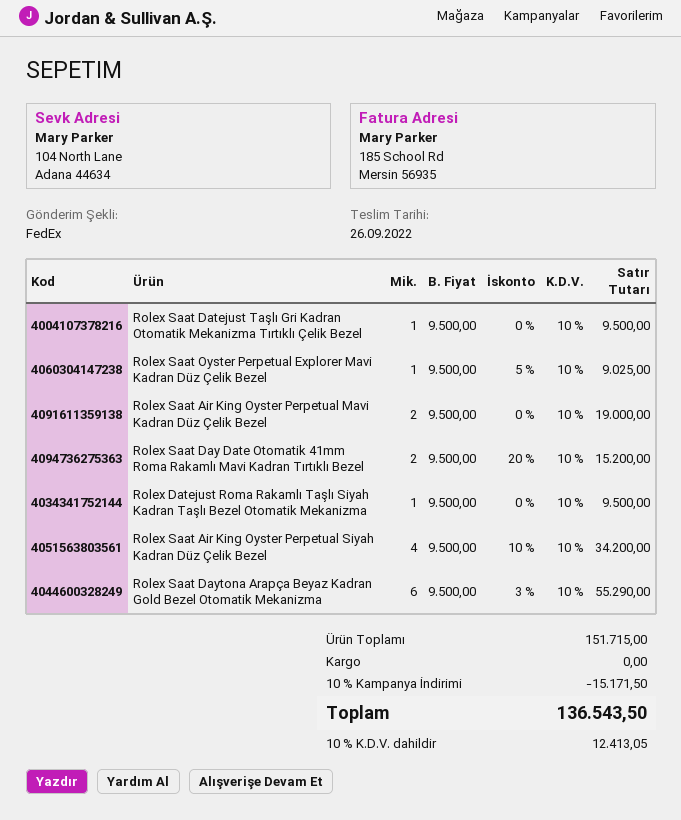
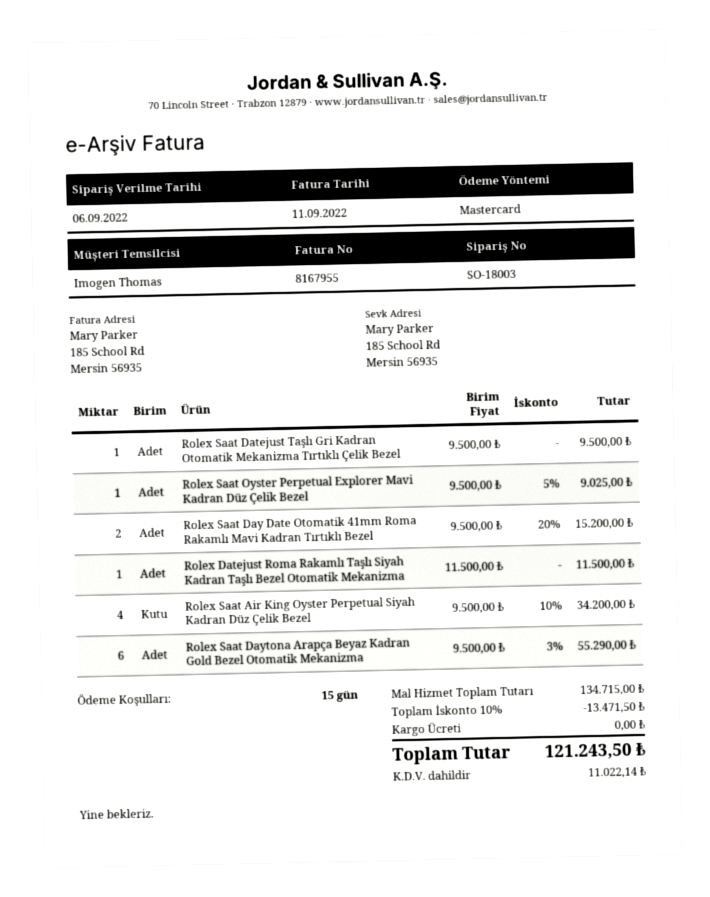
ship to: 104 North Lane, Adana 44634 -> 185 School Rd, Mersin 56935
Rolex Saat Air King Oyster Perpetual Mavi Kadran Düz Çelik Bezel: 2 x 9500.00 = 19000.00 -> none
Rolex Datejust Roma Rakamlı Taşlı Siyah Kadran Taşlı Bezel Otomatik Mekanizma: 1 x 9500.00 = 9500.00 -> 1 x 11500.00 = 11500.00
subtotal: 151715.00 -> 134715.00
discount: 10% = 15171.50 -> 10% = 13471.50
tax: 12413.05 -> 11022.14
total: 136543.50 -> 121243.50

